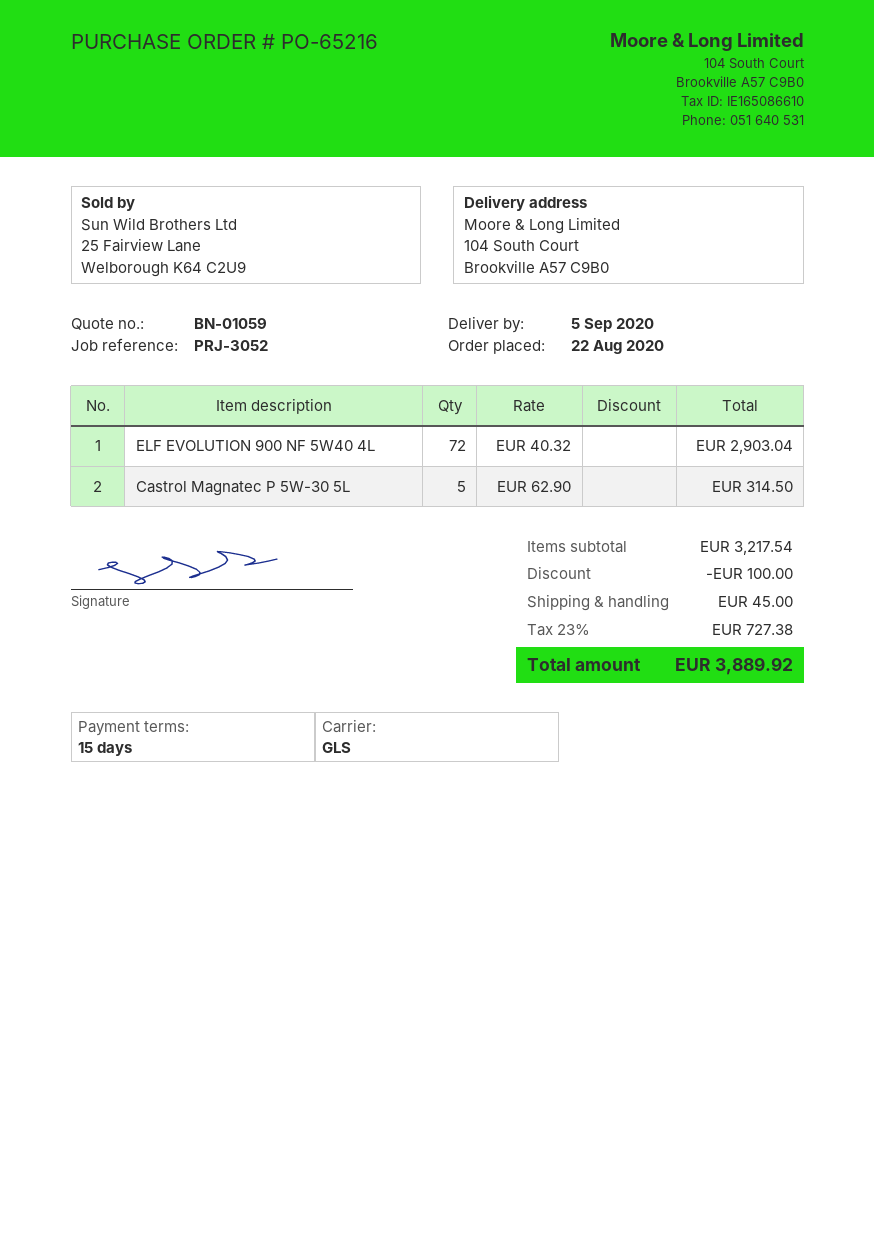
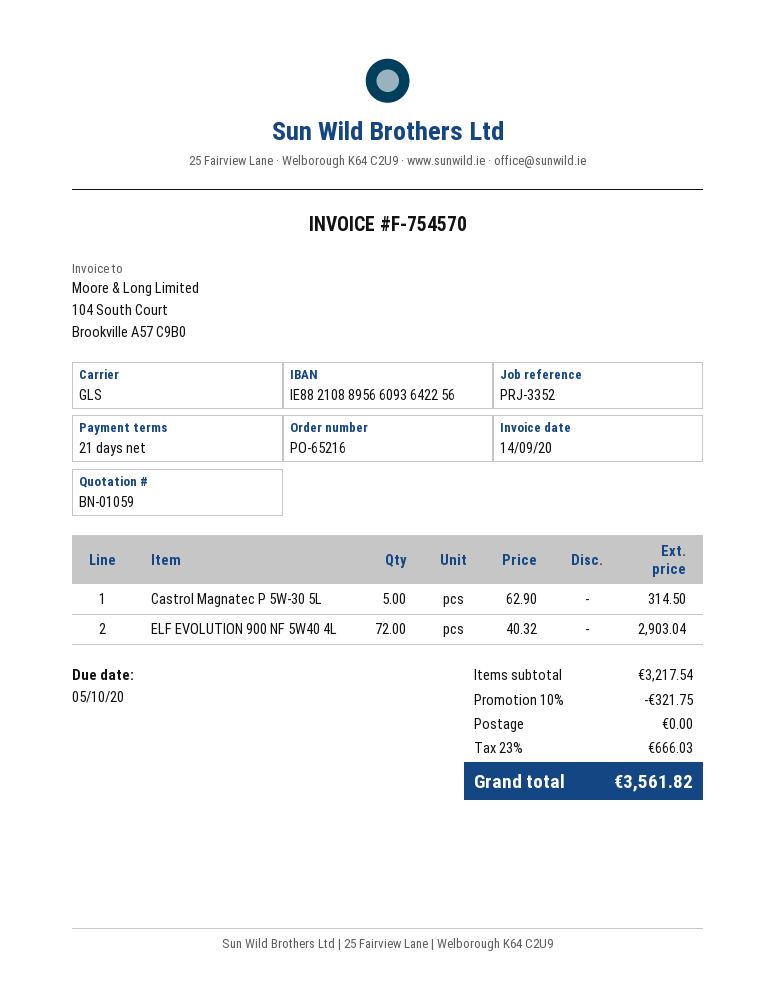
payment terms: 15 days -> 21 days
reference: PRJ-3052 -> PRJ-3352
discount: 100.00 -> 321.75
shipping: 45.00 -> 0.00
tax: 23% = 727.38 -> 23% = 666.03
total: 3889.92 -> 3561.82

